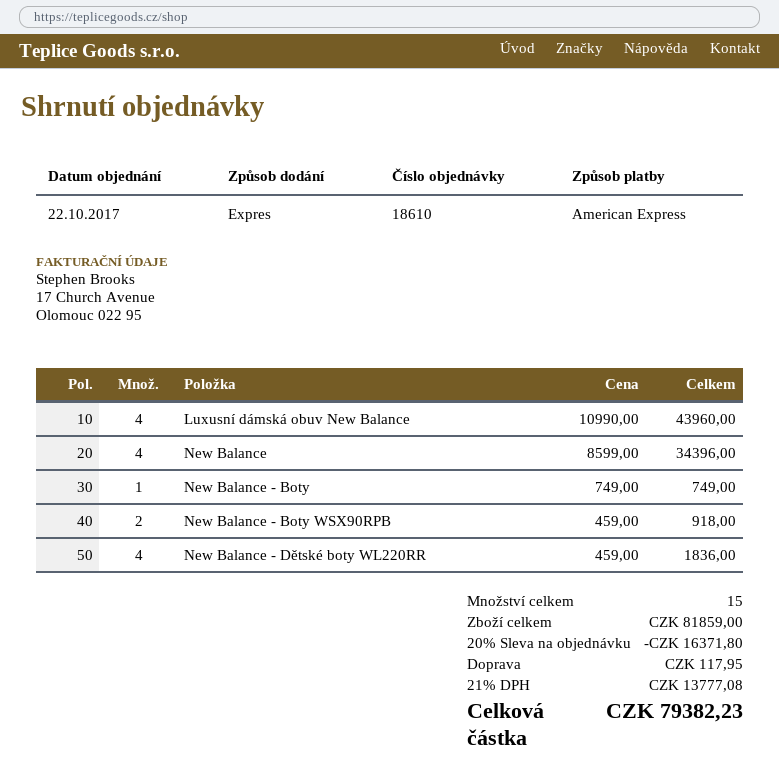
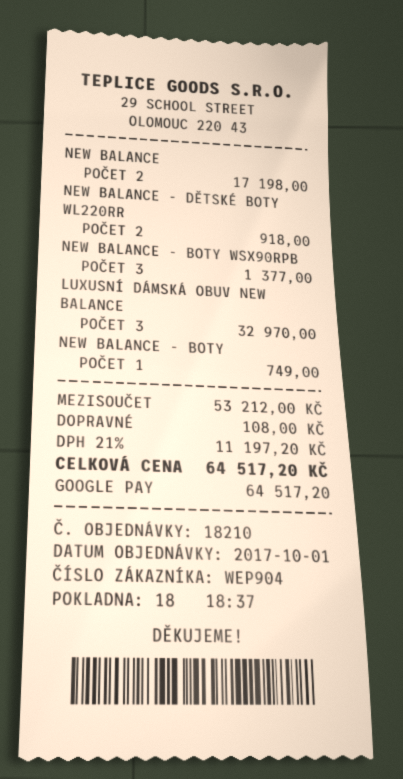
order number: 18610 -> 18210
order date: 2017-10-22 -> 2017-10-01
payment method: American Express -> Google Pay
Luxusní dámská obuv New Balance: 4 for 43960.00 -> 3 for 32970.00
New Balance: 4 for 34396.00 -> 2 for 17198.00
New Balance - Boty WSX90RPB: 2 for 918.00 -> 3 for 1377.00
New Balance - Dětské boty WL220RR: 4 for 1836.00 -> 2 for 918.00
subtotal: 81859.00 -> 53212.00
discount: 20% = 16371.80 -> none
shipping: 117.95 -> 108.00
tax: 21% = 13777.08 -> 21% = 11197.20
total: 79382.23 -> 64517.20

